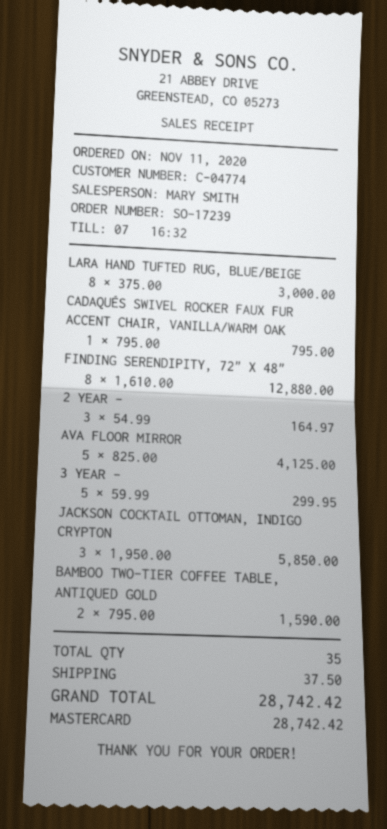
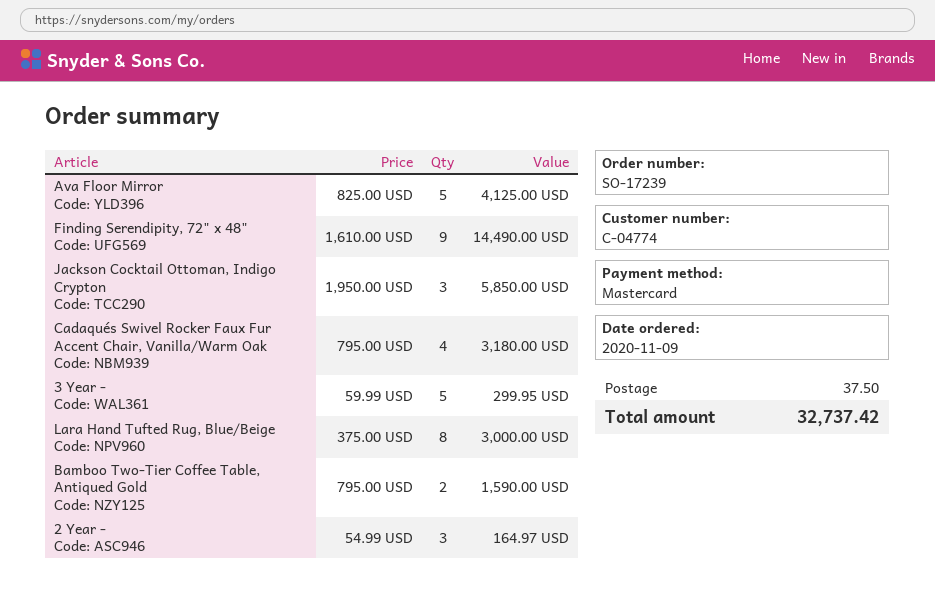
order date: 2020-11-11 -> 2020-11-09
CADAQUÉS SWIVEL ROCKER FAUX FUR ACCENT CHAIR, VANILLA/WARM OAK: 1 x 795.00 = 795.00 -> 4 x 795.00 = 3180.00
FINDING SERENDIPITY, 72" X 48": 8 x 1610.00 = 12880.00 -> 9 x 1610.00 = 14490.00
total: 28742.42 -> 32737.42

